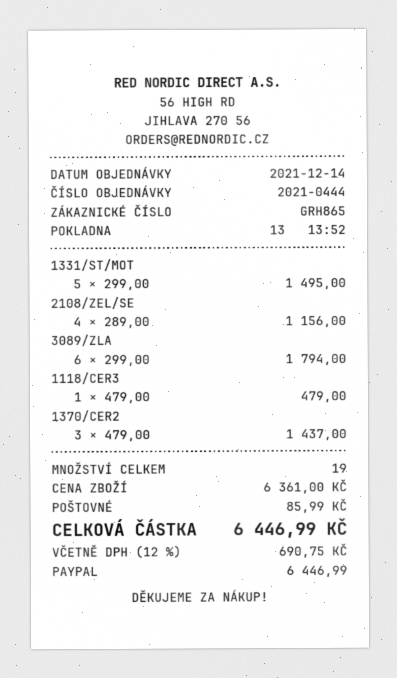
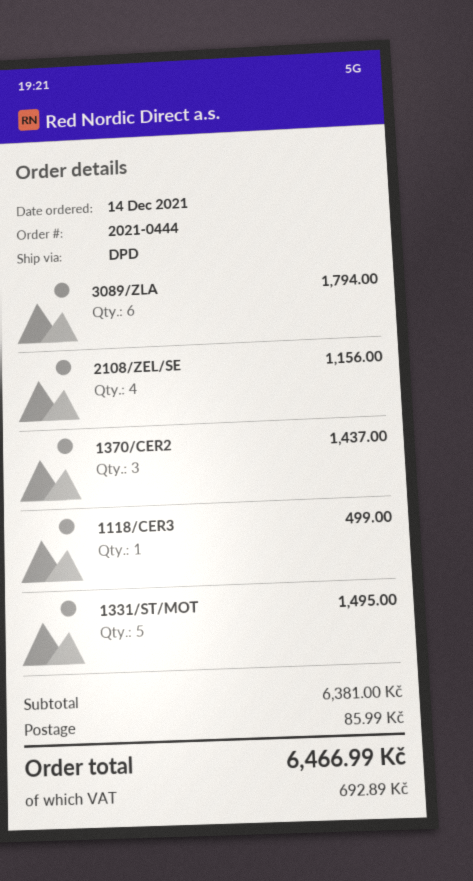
1118/CER3: 1 for 479.00 -> 1 for 499.00
subtotal: 6361.00 -> 6381.00
tax: 690.75 -> 692.89
total: 6446.99 -> 6466.99

